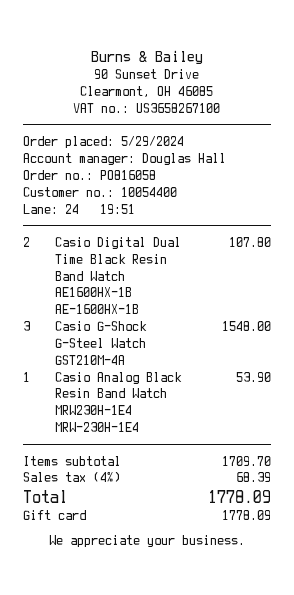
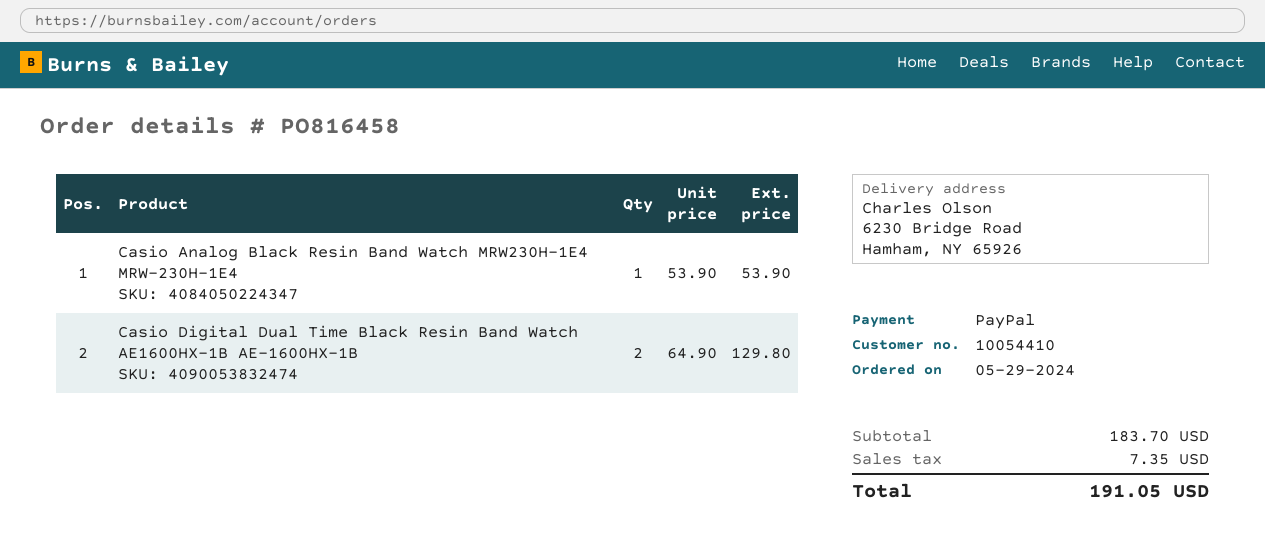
order number: PO816058 -> PO816458
customer number: 10054400 -> 10054410
payment method: gift card -> PayPal
Casio Digital Dual Time Black Resin Band Watch AE1600HX-1B AE-1600HX-1B: 2 for 107.80 -> 2 for 129.80
Casio G-Shock G-Steel Watch GST210M-4A: 3 for 1548.00 -> none
subtotal: 1709.70 -> 183.70
tax: 68.39 -> 7.35
total: 1778.09 -> 191.05

